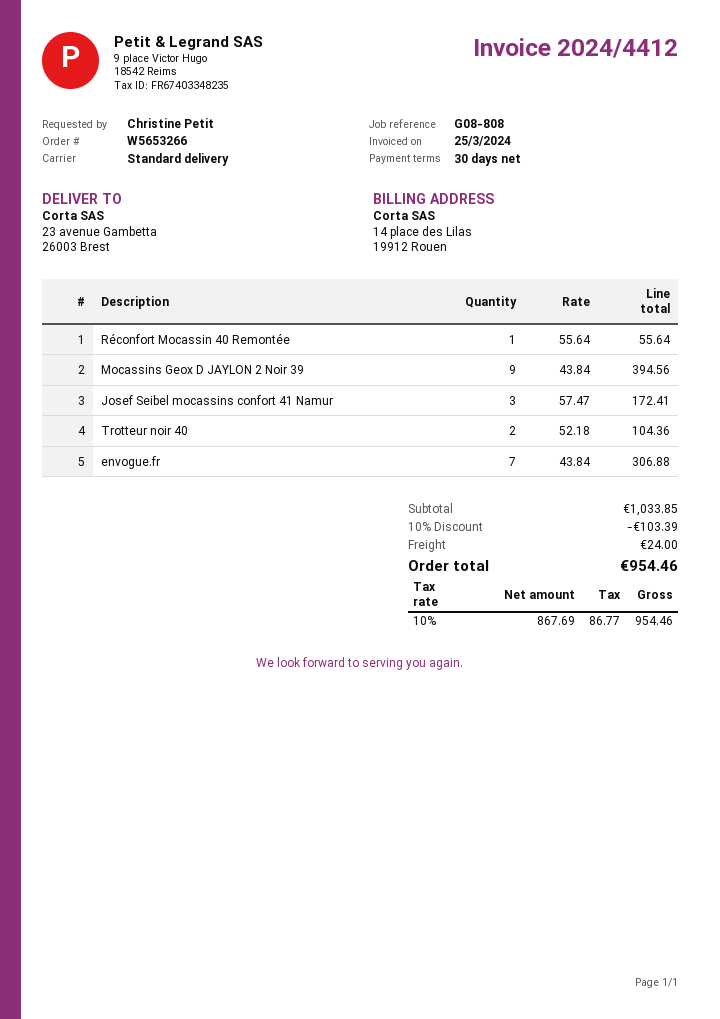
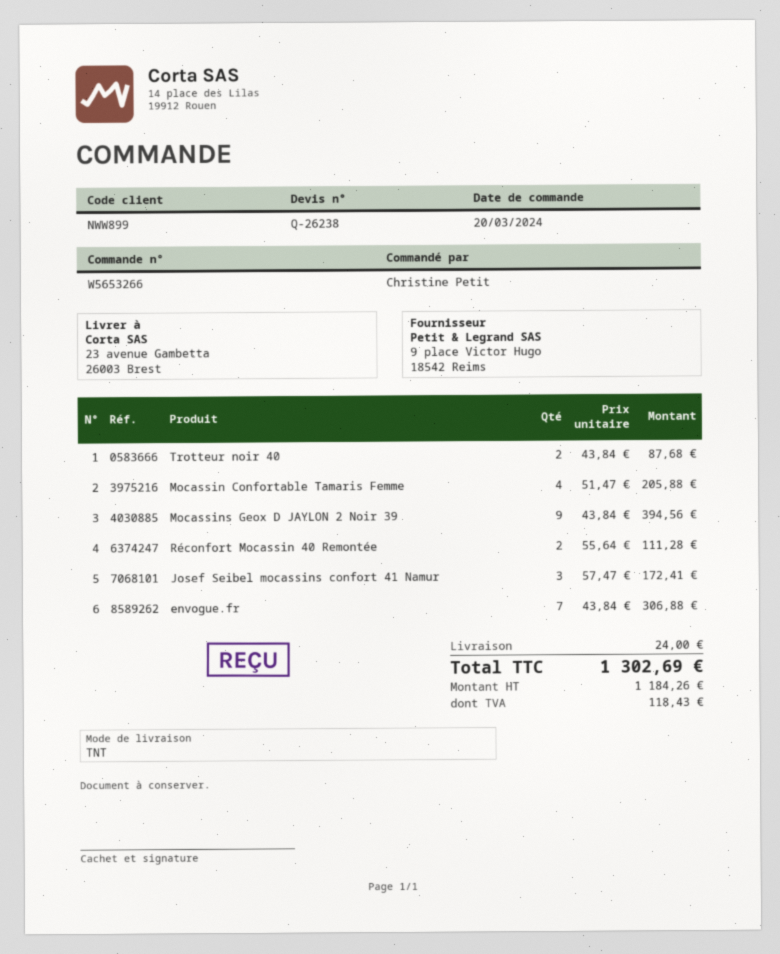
shipping method: standard -> TNT
Réconfort Mocassin 40 Remontée: 1 x 55.64 = 55.64 -> 2 x 55.64 = 111.28
Trotteur noir 40: 2 x 52.18 = 104.36 -> 2 x 43.84 = 87.68
Mocassin Confortable Tamaris Femme: none -> 4 x 51.47 = 205.88
discount: 10% = 103.39 -> none
net: 867.69 -> 1184.26
tax: 86.77 -> 118.43
total: 954.46 -> 1302.69

